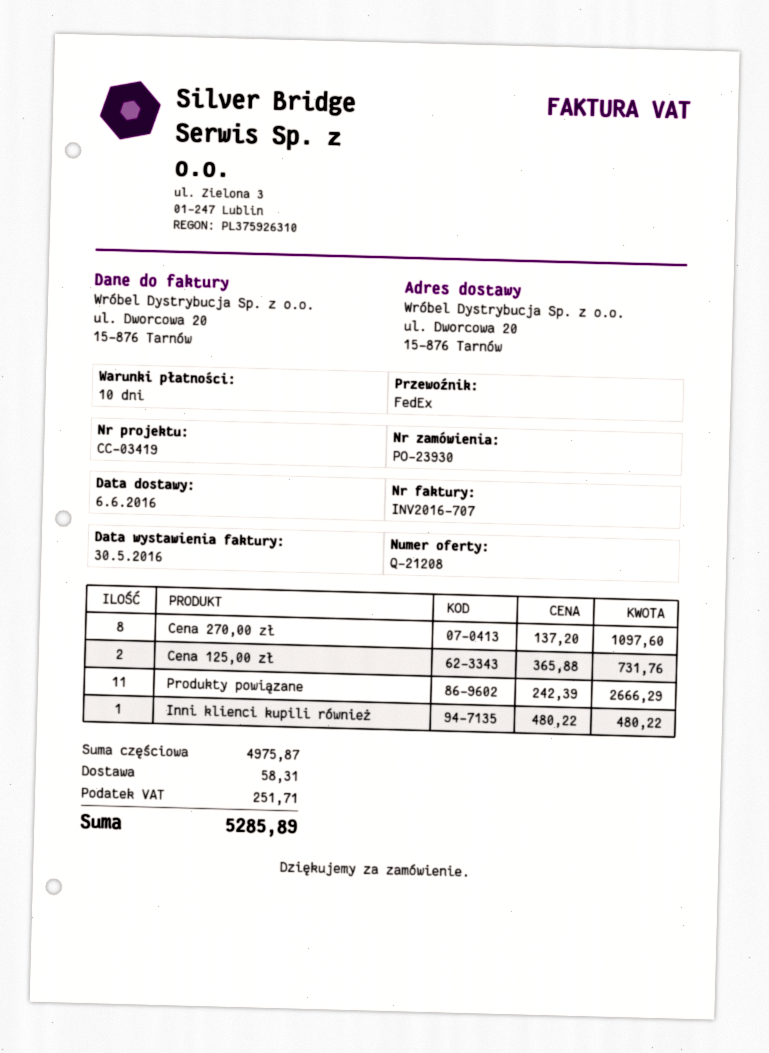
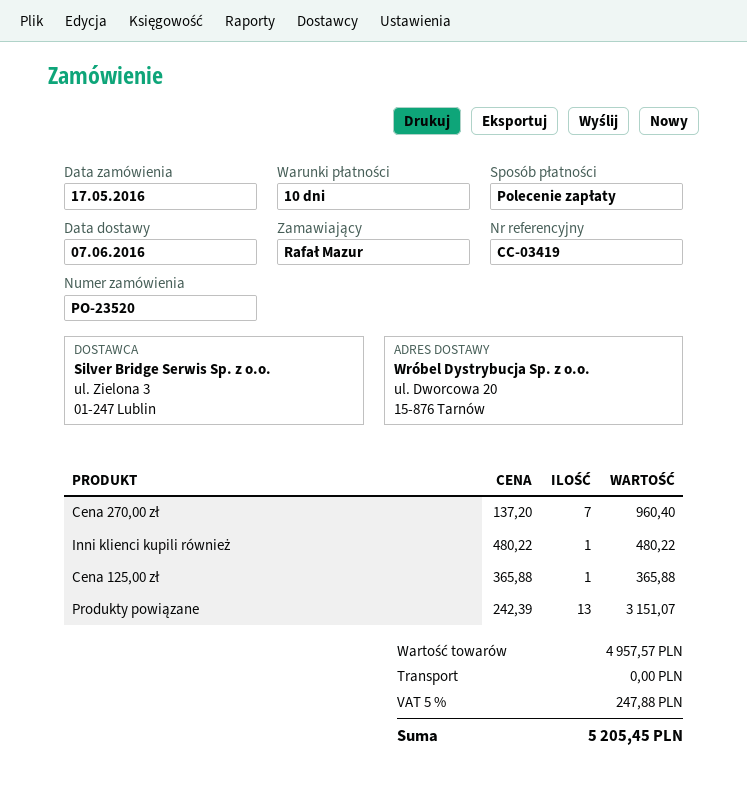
order number: PO-23930 -> PO-23520
delivery date: 2016-06-06 -> 2016-06-07
Cena 270,00 zł: 8 x 137.20 = 1097.60 -> 7 x 137.20 = 960.40
Cena 125,00 zł: 2 x 365.88 = 731.76 -> 1 x 365.88 = 365.88
Produkty powiązane: 11 x 242.39 = 2666.29 -> 13 x 242.39 = 3151.07
subtotal: 4975.87 -> 4957.57
shipping: 58.31 -> 0.00
tax: 251.71 -> 247.88
total: 5285.89 -> 5205.45

